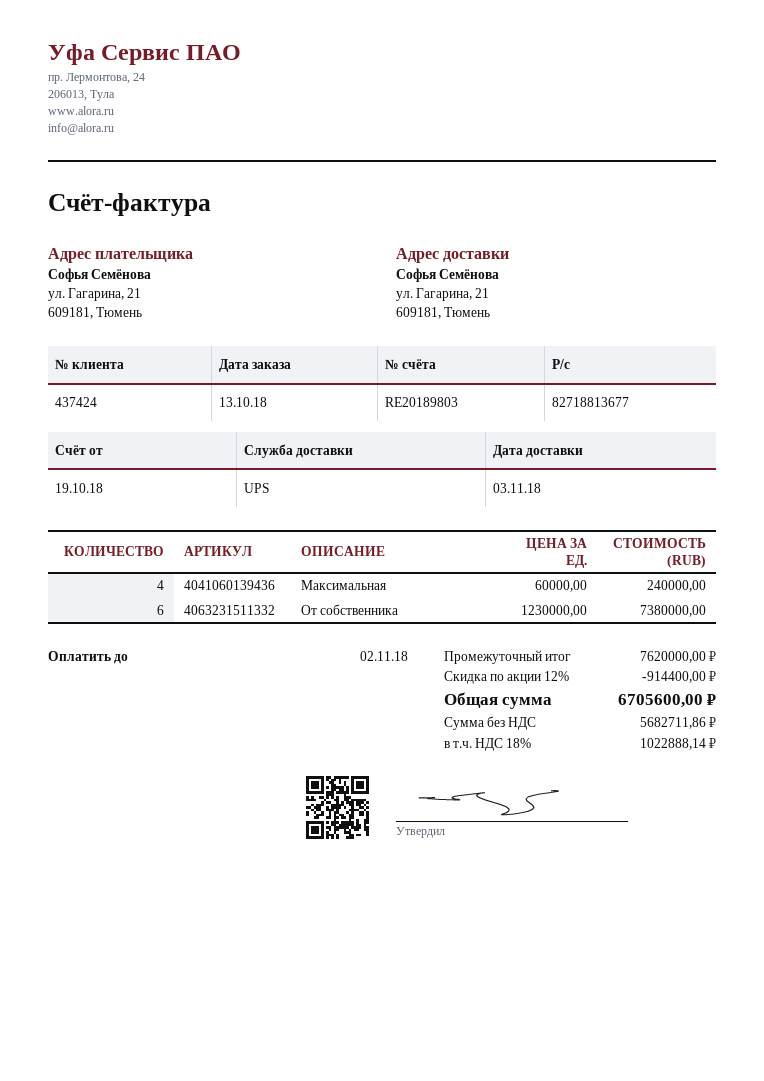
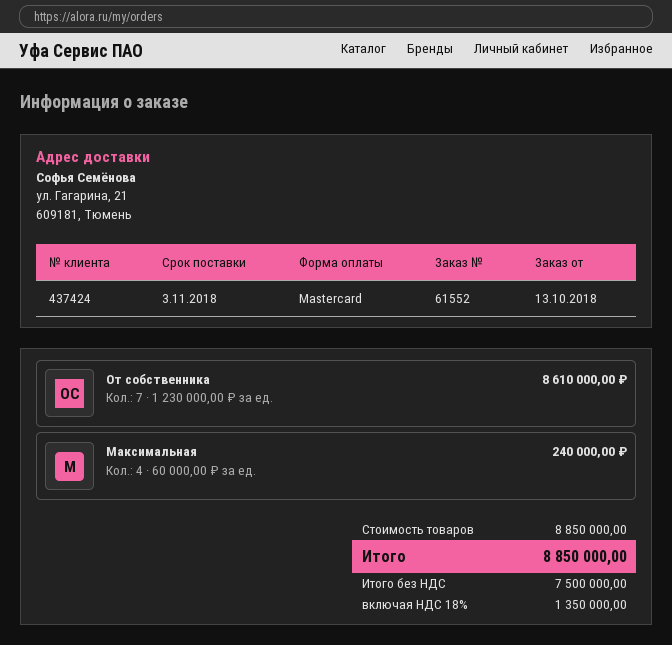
От собственника: 6 x 1230000.00 = 7380000.00 -> 7 x 1230000.00 = 8610000.00
subtotal: 7620000.00 -> 8850000.00
discount: 12% = 914400.00 -> none
net: 5682711.86 -> 7500000.00
tax: 18% = 1022888.14 -> 18% = 1350000.00
total: 6705600.00 -> 8850000.00

